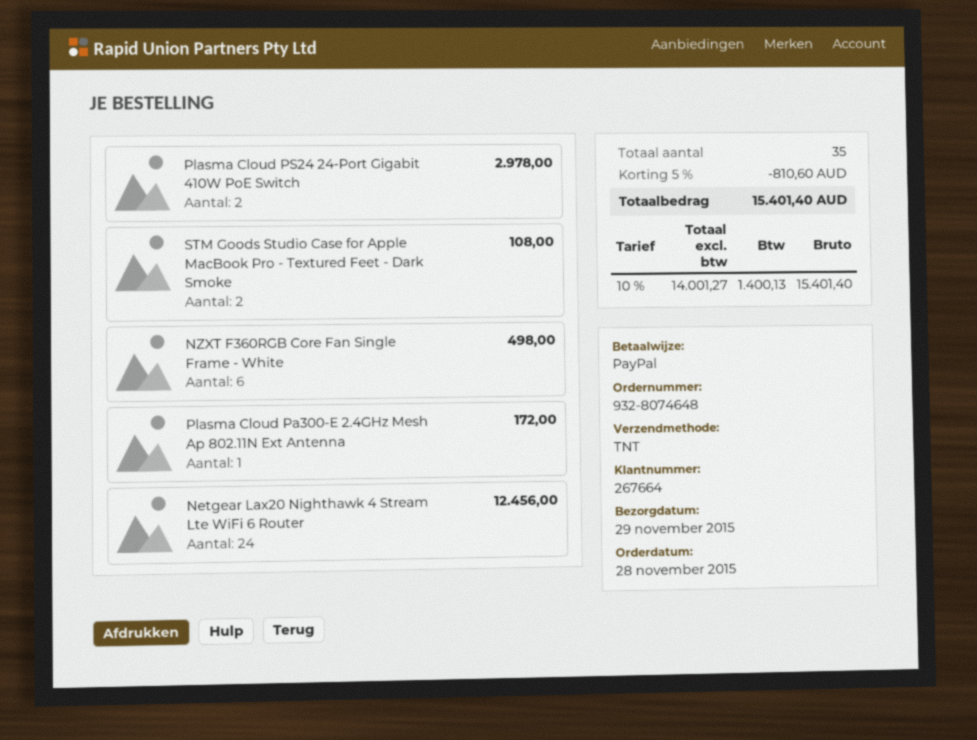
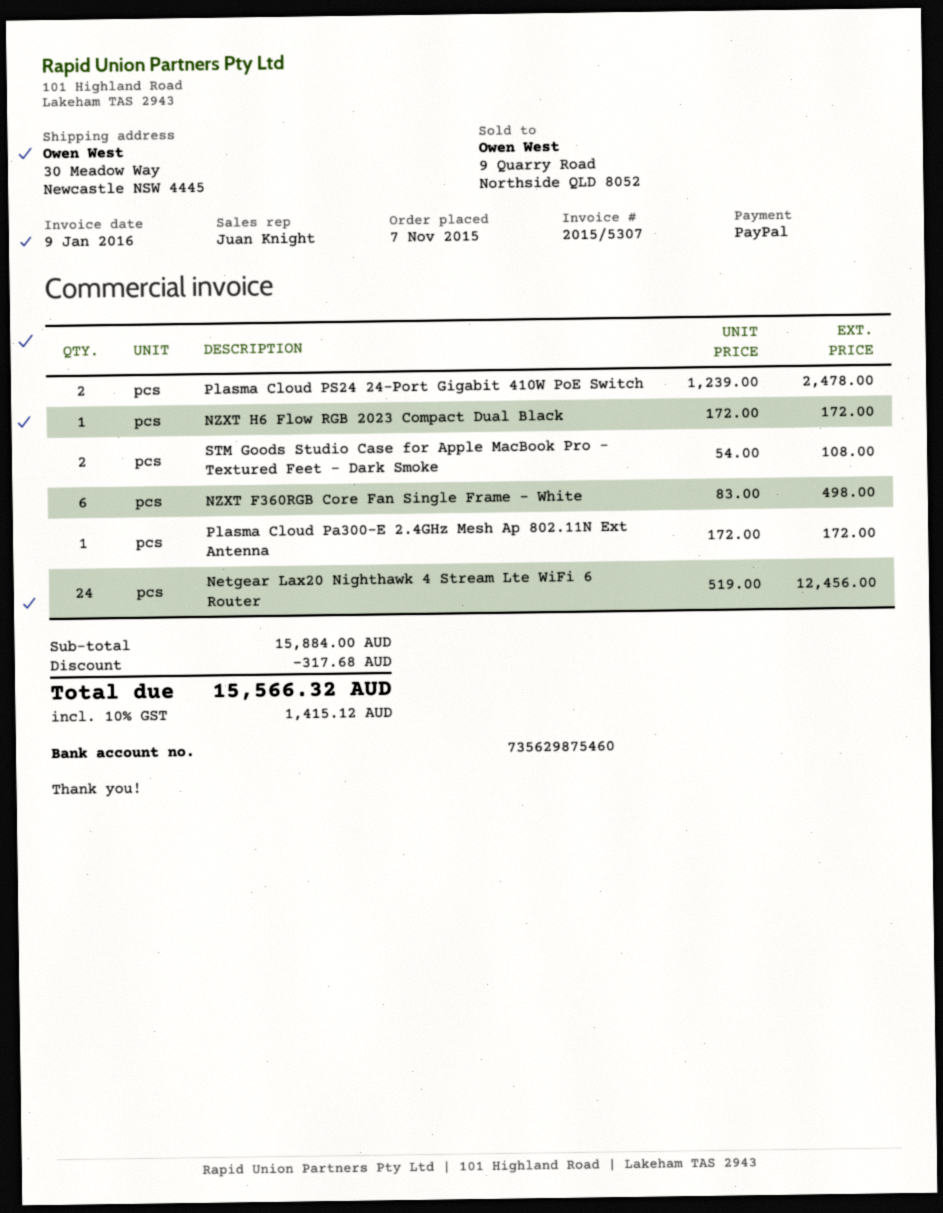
order date: 2015-11-28 -> 2015-11-07
Plasma Cloud PS24 24-Port Gigabit 410W PoE Switch: 2 for 2978.00 -> 2 for 2478.00
NZXT H6 Flow RGB 2023 Compact Dual Black: none -> 1 for 172.00
discount: 810.60 -> 317.68
tax: 10% = 1400.13 -> 10% = 1415.12
total: 15401.40 -> 15566.32

